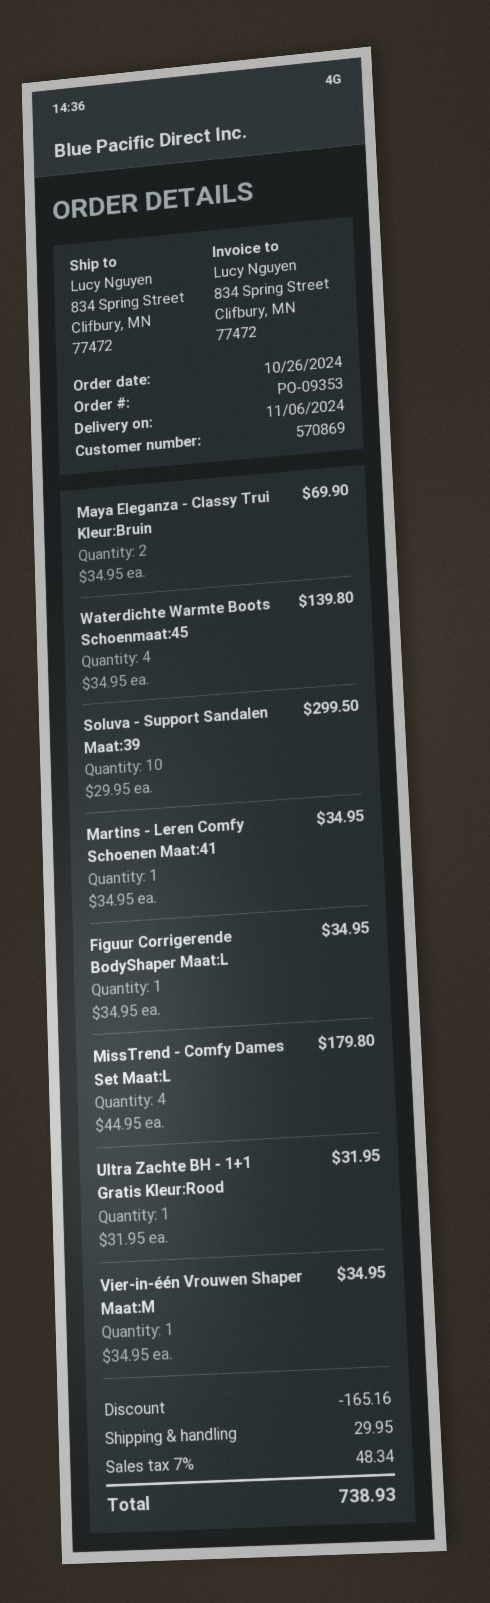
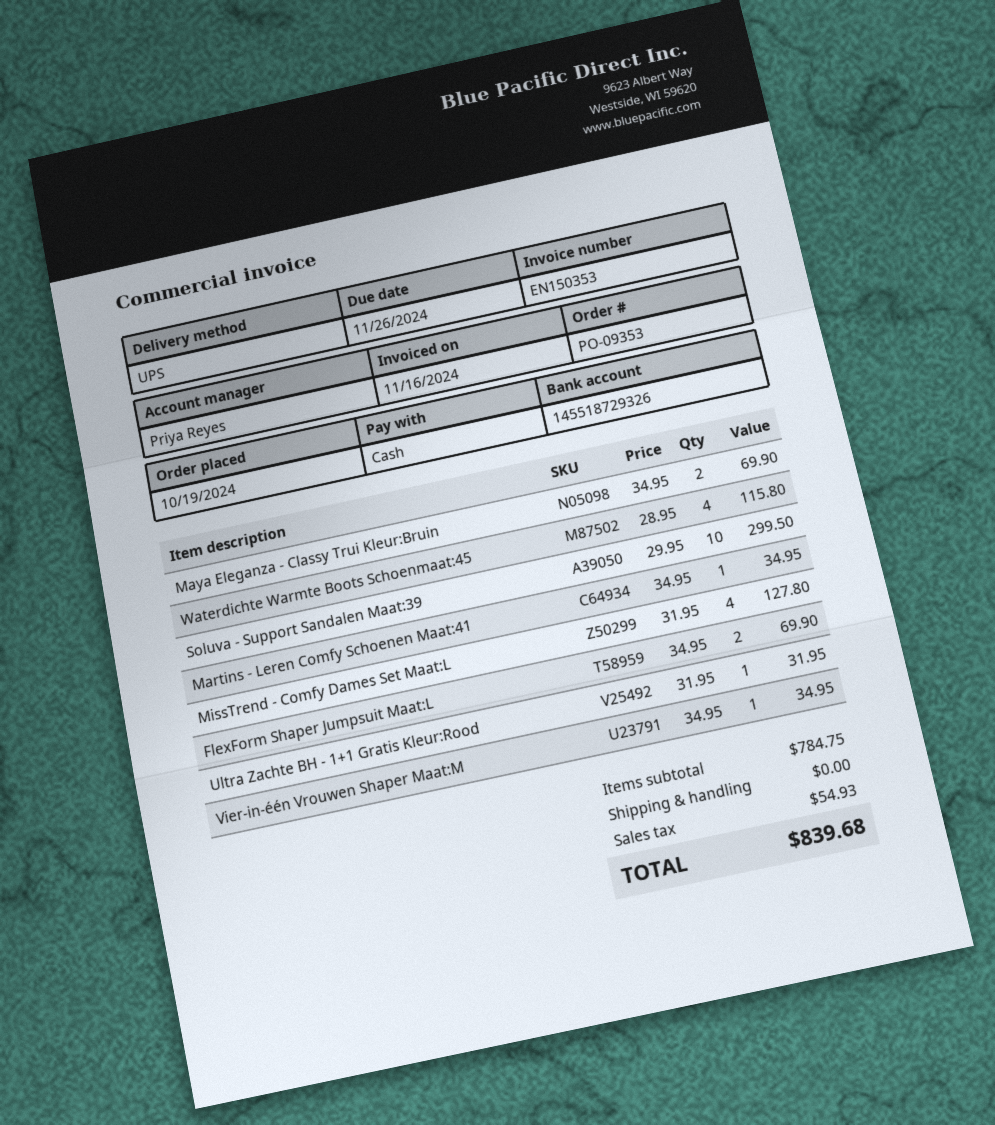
order date: 2024-10-26 -> 2024-10-19
Waterdichte Warmte Boots Schoenmaat:45: 4 x 34.95 = 139.80 -> 4 x 28.95 = 115.80
Figuur Corrigerende BodyShaper Maat:L: 1 x 34.95 = 34.95 -> none
MissTrend - Comfy Dames Set Maat:L: 4 x 44.95 = 179.80 -> 4 x 31.95 = 127.80
FlexForm Shaper Jumpsuit Maat:L: none -> 2 x 34.95 = 69.90
discount: 165.16 -> none
shipping: 29.95 -> 0.00
tax: 48.34 -> 54.93
total: 738.93 -> 839.68

